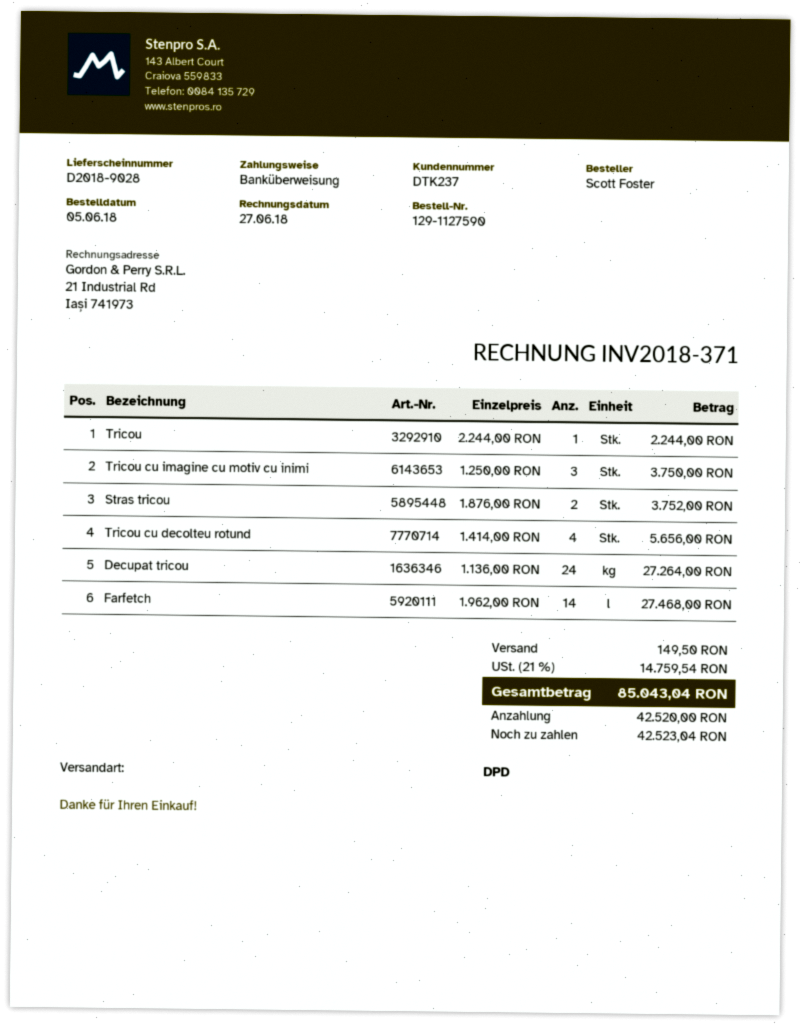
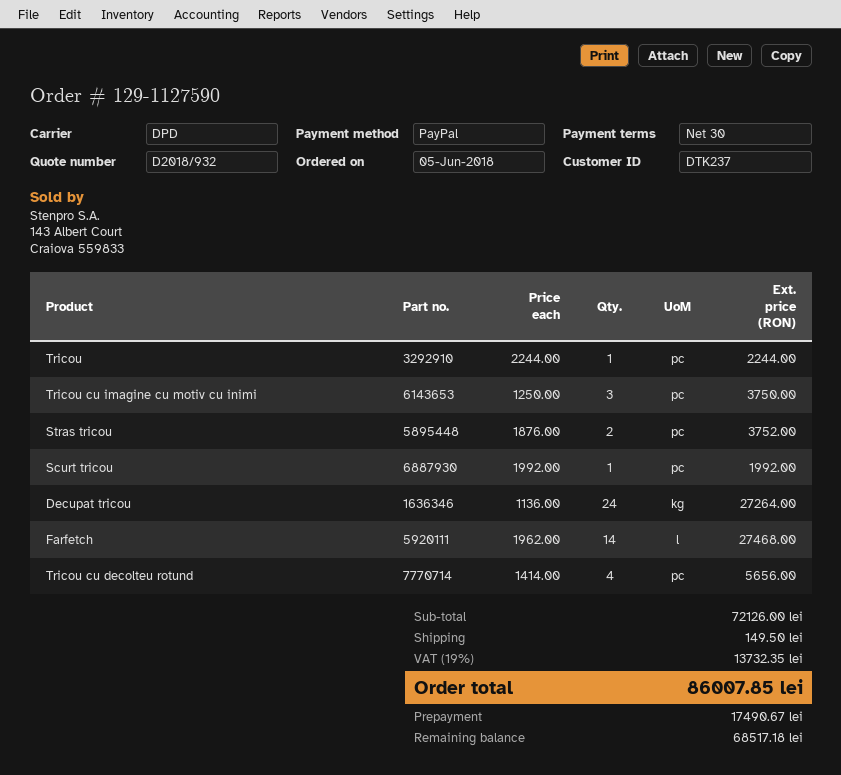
payment method: bank transfer -> PayPal
Scurt tricou: none -> 1 x 1992.00 = 1992.00
tax: 21% = 14759.54 -> 19% = 13732.35
total: 85043.04 -> 86007.85
deposit: 42520.00 -> 17490.67
balance: 42523.04 -> 68517.18

